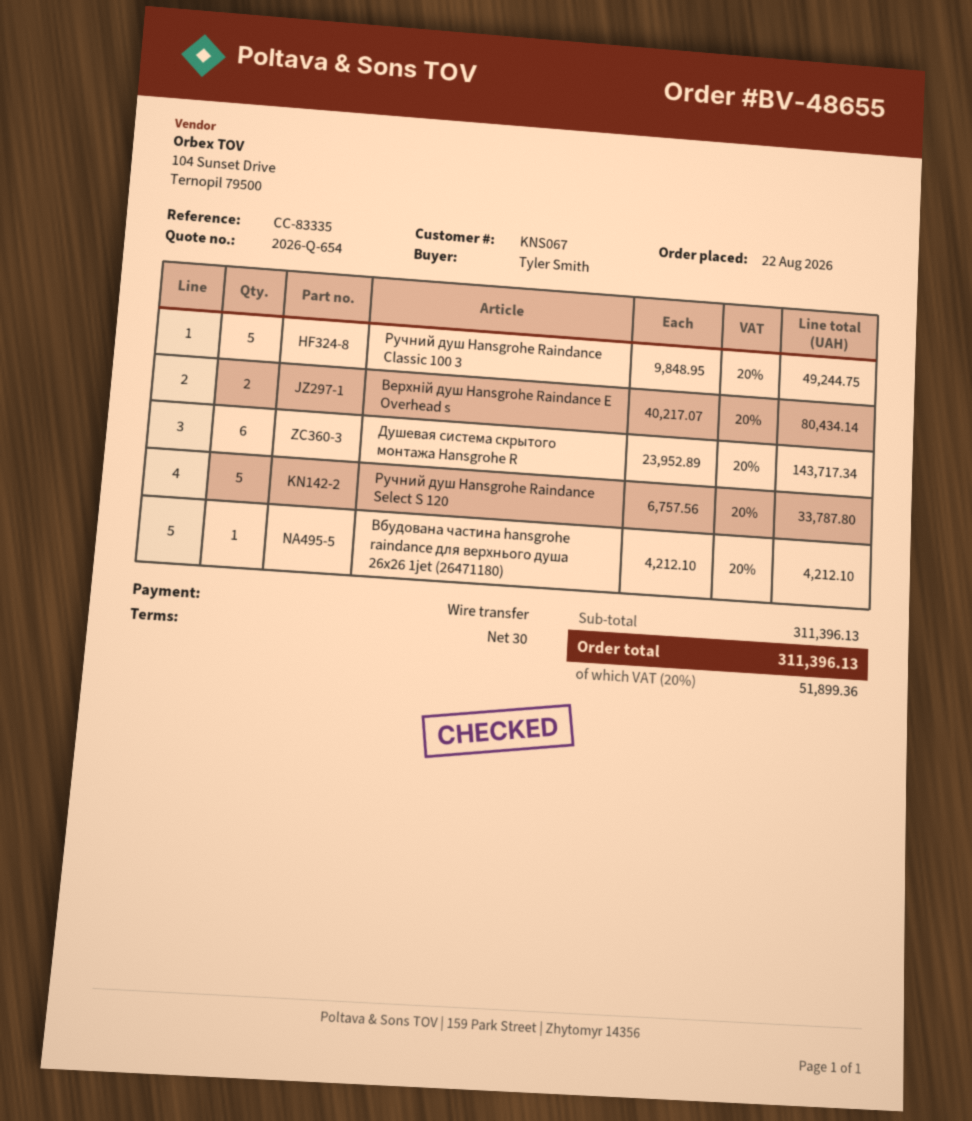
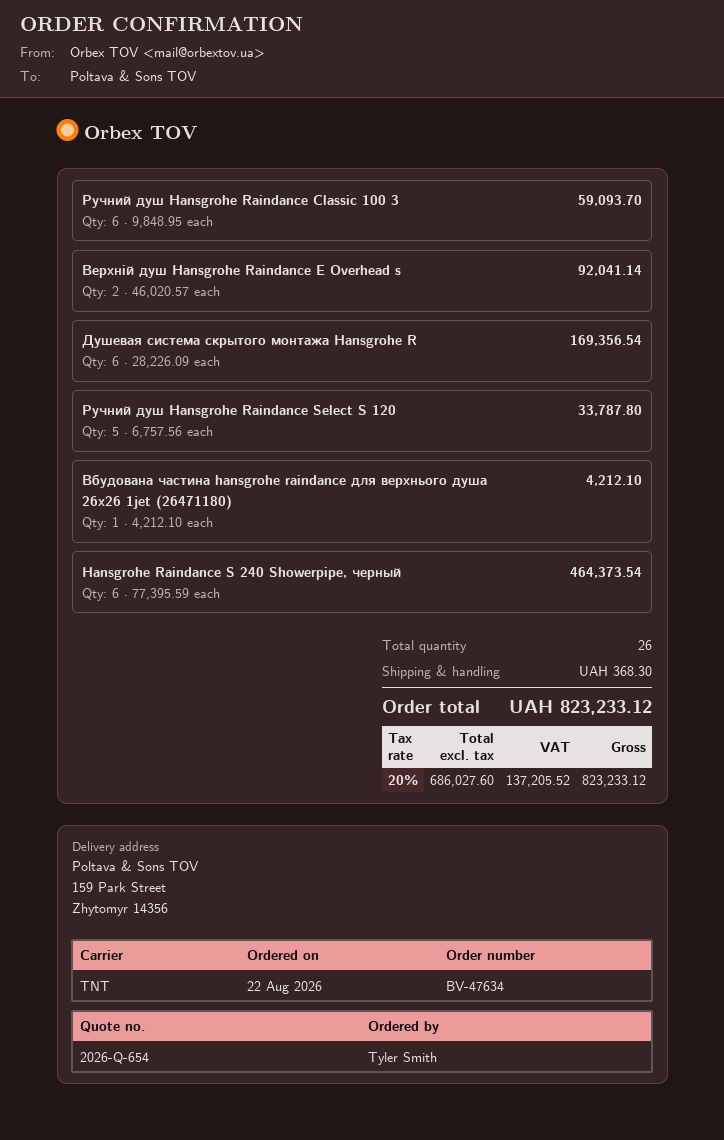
order number: BV-48655 -> BV-47634
Ручний душ Hansgrohe Raindance Classic 100 3: 5 x 9848.95 = 49244.75 -> 6 x 9848.95 = 59093.70
Верхній душ Hansgrohe Raindance E Overhead s: 2 x 40217.07 = 80434.14 -> 2 x 46020.57 = 92041.14
Душевая система скрытого монтажа Hansgrohe R: 6 x 23952.89 = 143717.34 -> 6 x 28226.09 = 169356.54
Hansgrohe Raindance S 240 Showerpipe, черный: none -> 6 x 77395.59 = 464373.54
shipping: none -> 368.30
tax: 20% = 51899.36 -> 20% = 137205.52
total: 311396.13 -> 823233.12

